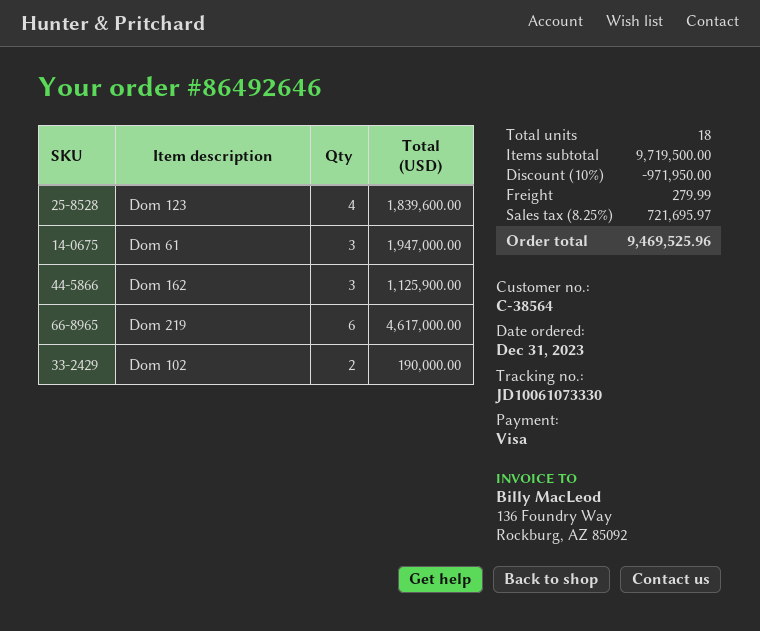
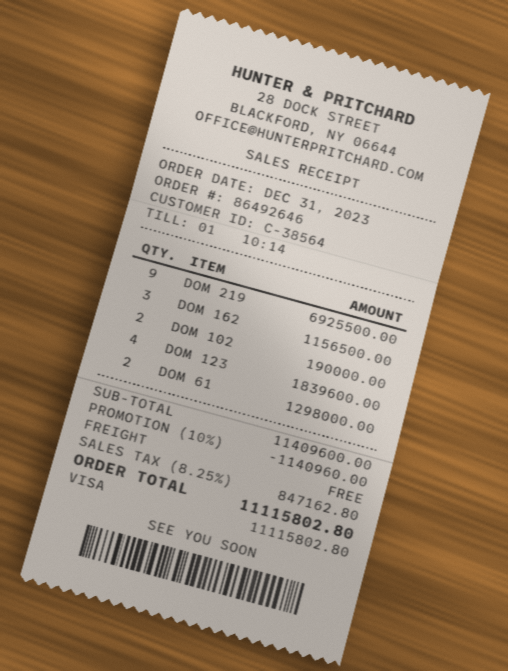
Dom 61: 3 for 1947000.00 -> 2 for 1298000.00
Dom 162: 3 for 1125900.00 -> 3 for 1156500.00
Dom 219: 6 for 4617000.00 -> 9 for 6925500.00
subtotal: 9719500.00 -> 11409600.00
discount: 10% = 971950.00 -> 10% = 1140960.00
shipping: 279.99 -> 0.00
tax: 8.25% = 721695.97 -> 8.25% = 847162.80
total: 9469525.96 -> 11115802.80

